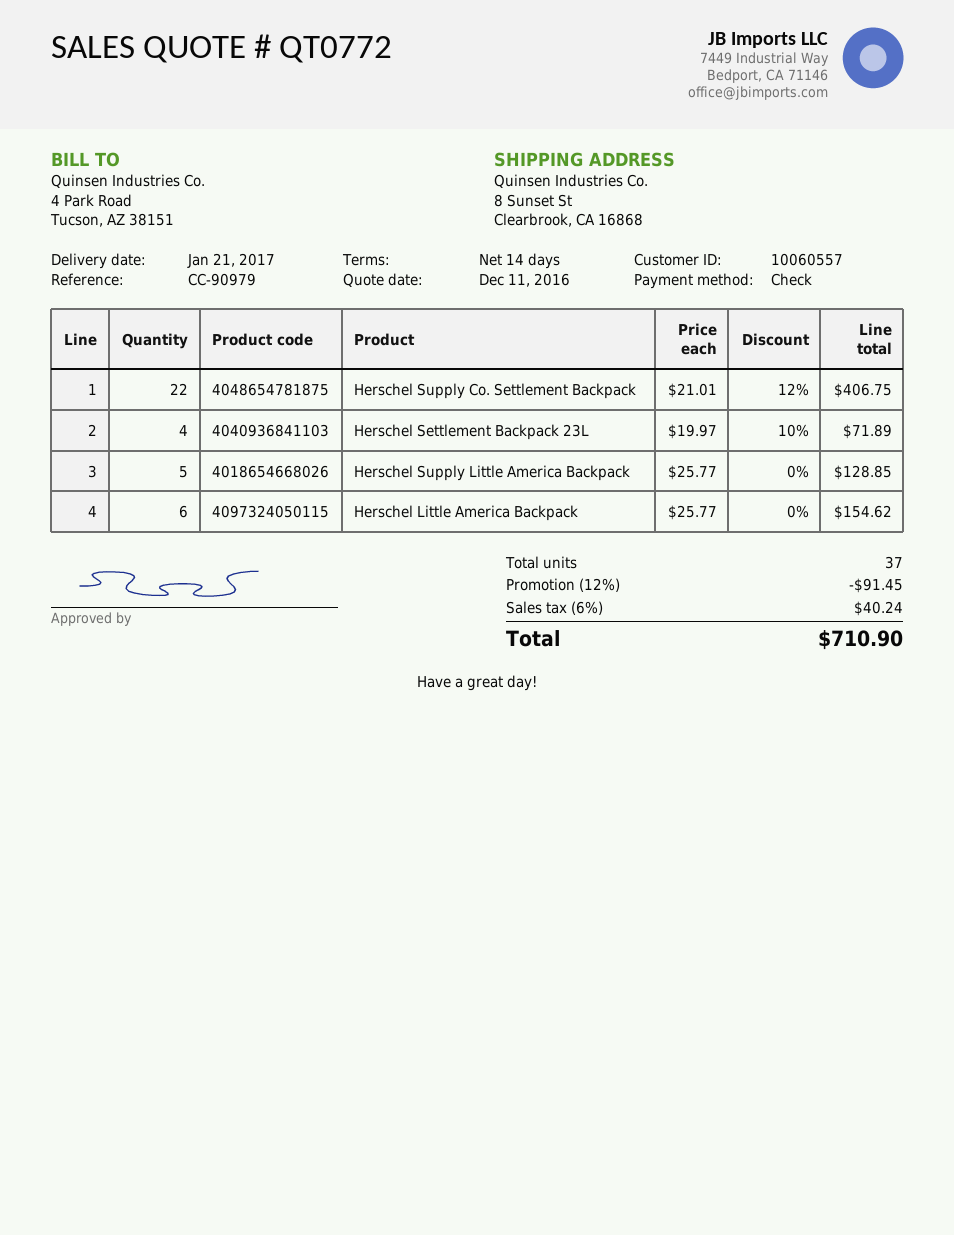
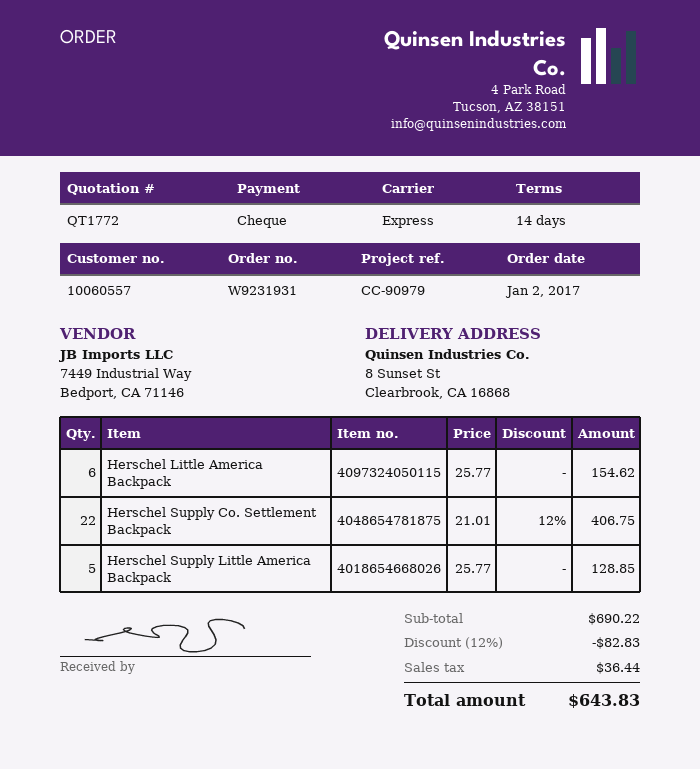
quote number: QT0772 -> QT1772
Herschel Settlement Backpack 23L: 4 x 19.97 - 10% = 71.89 -> none
discount: 12% = 91.45 -> 12% = 82.83
tax: 40.24 -> 36.44
total: 710.90 -> 643.83

